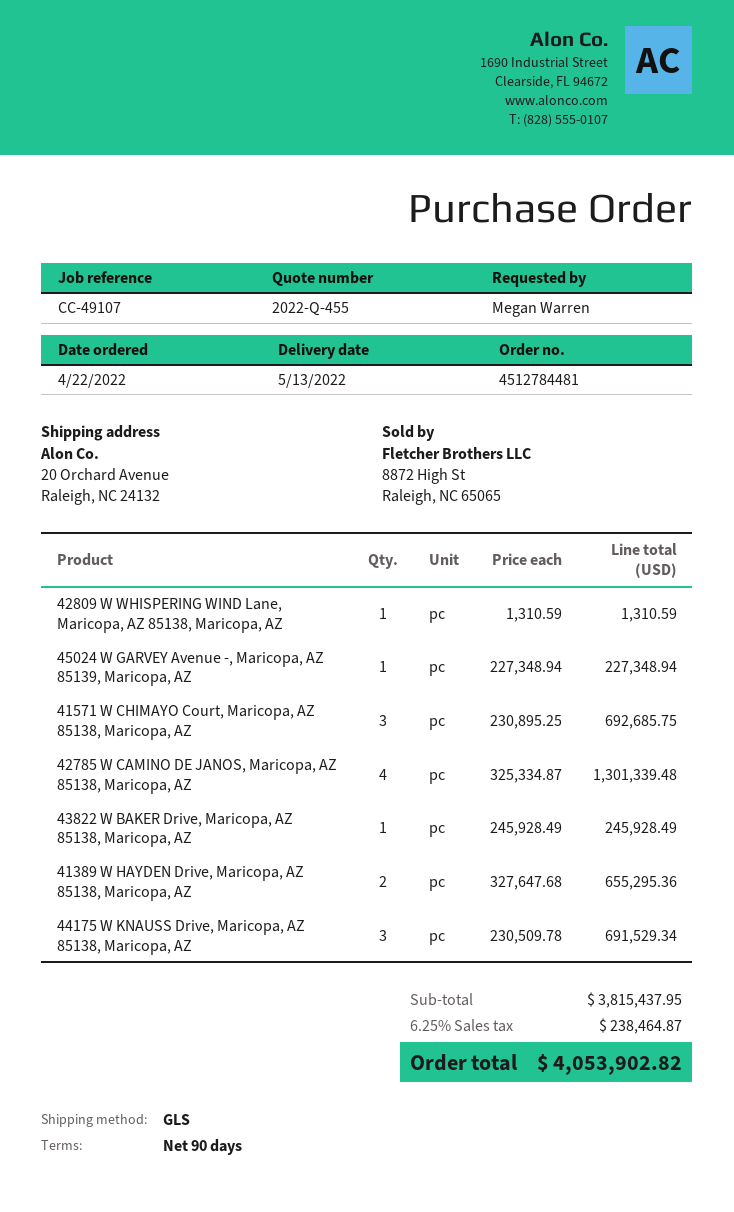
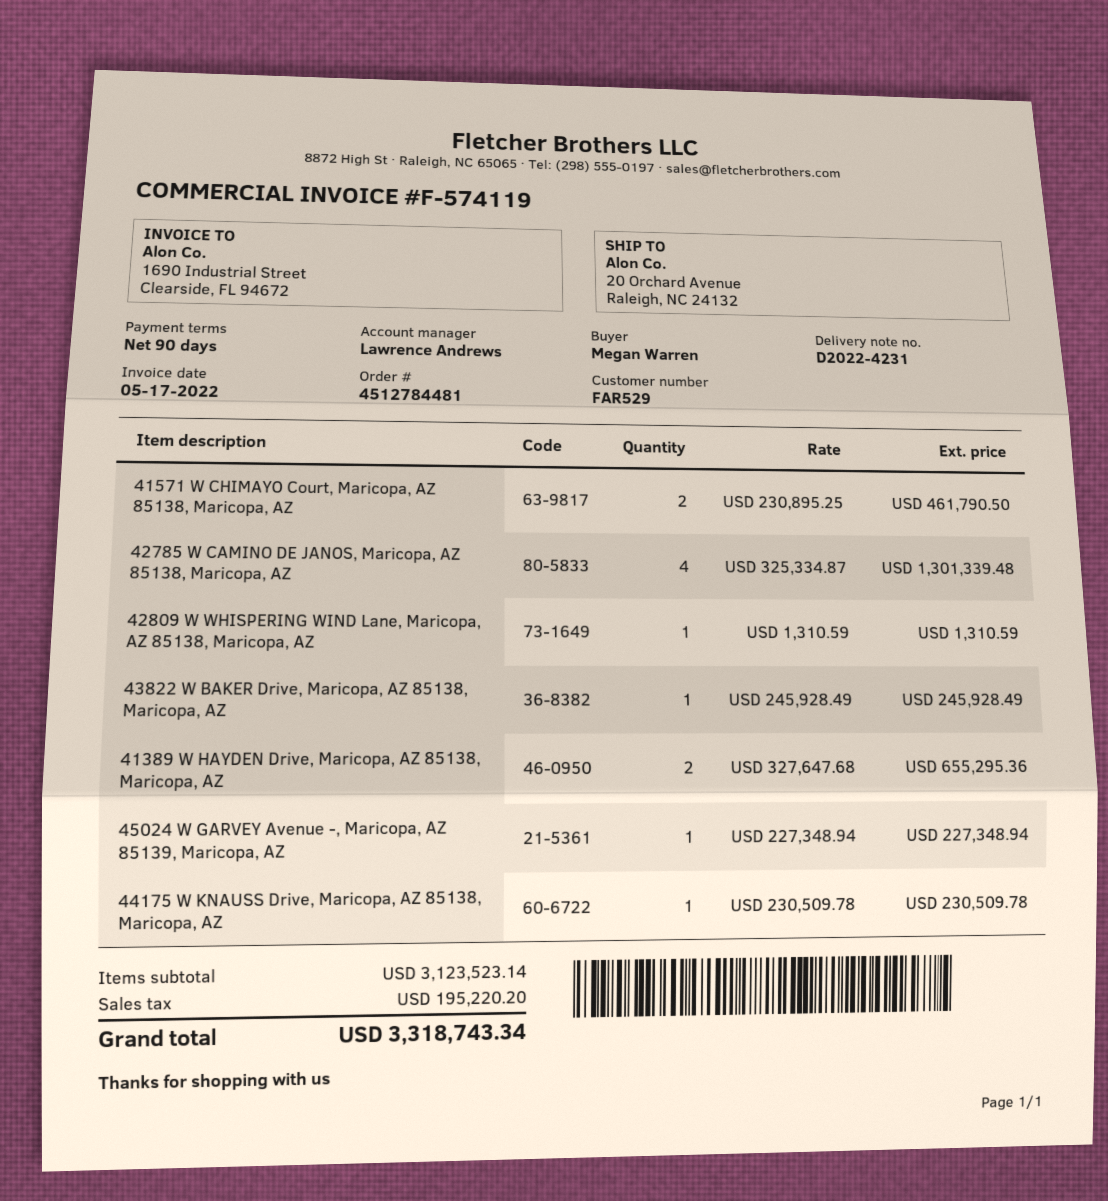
41571 W CHIMAYO Court, Maricopa, AZ 85138, Maricopa, AZ: 3 x 230895.25 = 692685.75 -> 2 x 230895.25 = 461790.50
44175 W KNAUSS Drive, Maricopa, AZ 85138, Maricopa, AZ: 3 x 230509.78 = 691529.34 -> 1 x 230509.78 = 230509.78
subtotal: 3815437.95 -> 3123523.14
tax: 238464.87 -> 195220.20
total: 4053902.82 -> 3318743.34

